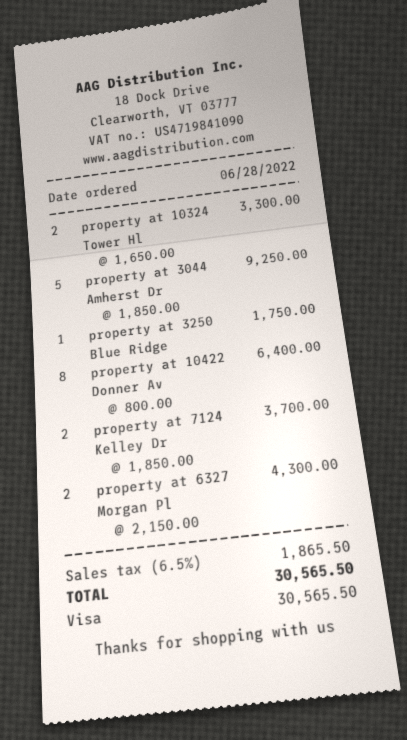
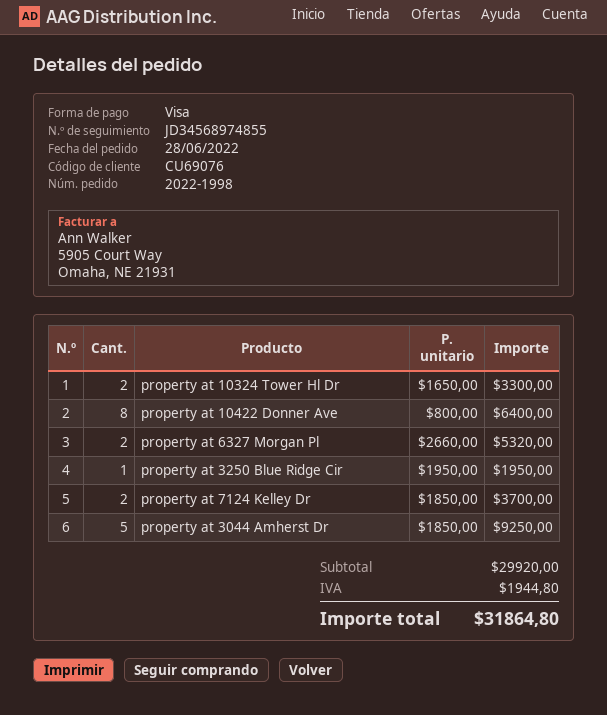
property at 3250 Blue Ridge: 1 x 1750.00 = 1750.00 -> 1 x 1950.00 = 1950.00
property at 6327 Morgan Pl: 2 x 2150.00 = 4300.00 -> 2 x 2660.00 = 5320.00
tax: 1865.50 -> 1944.80
total: 30565.50 -> 31864.80

